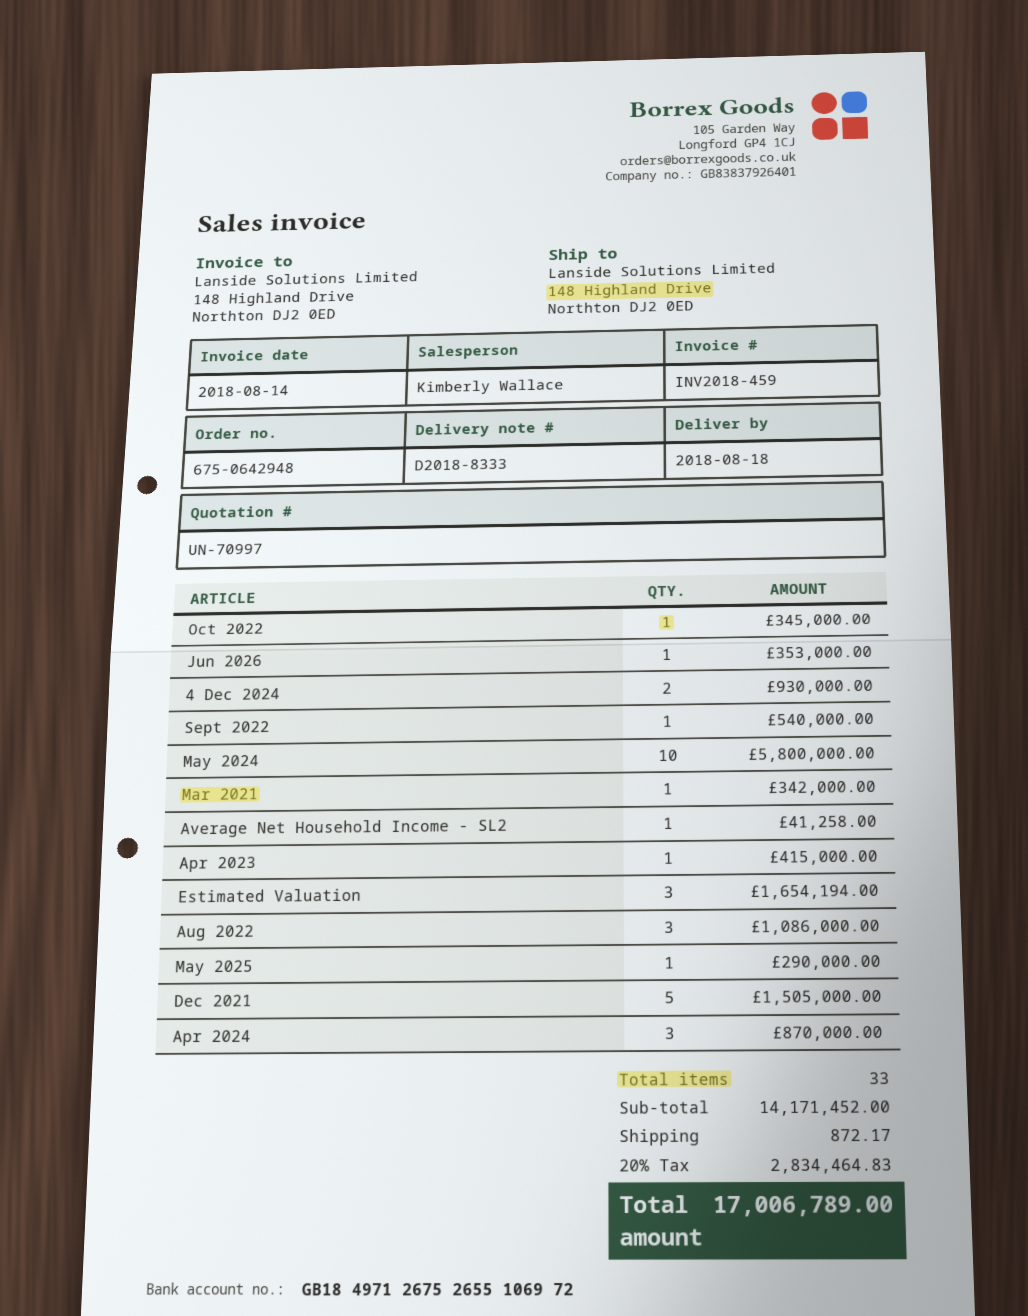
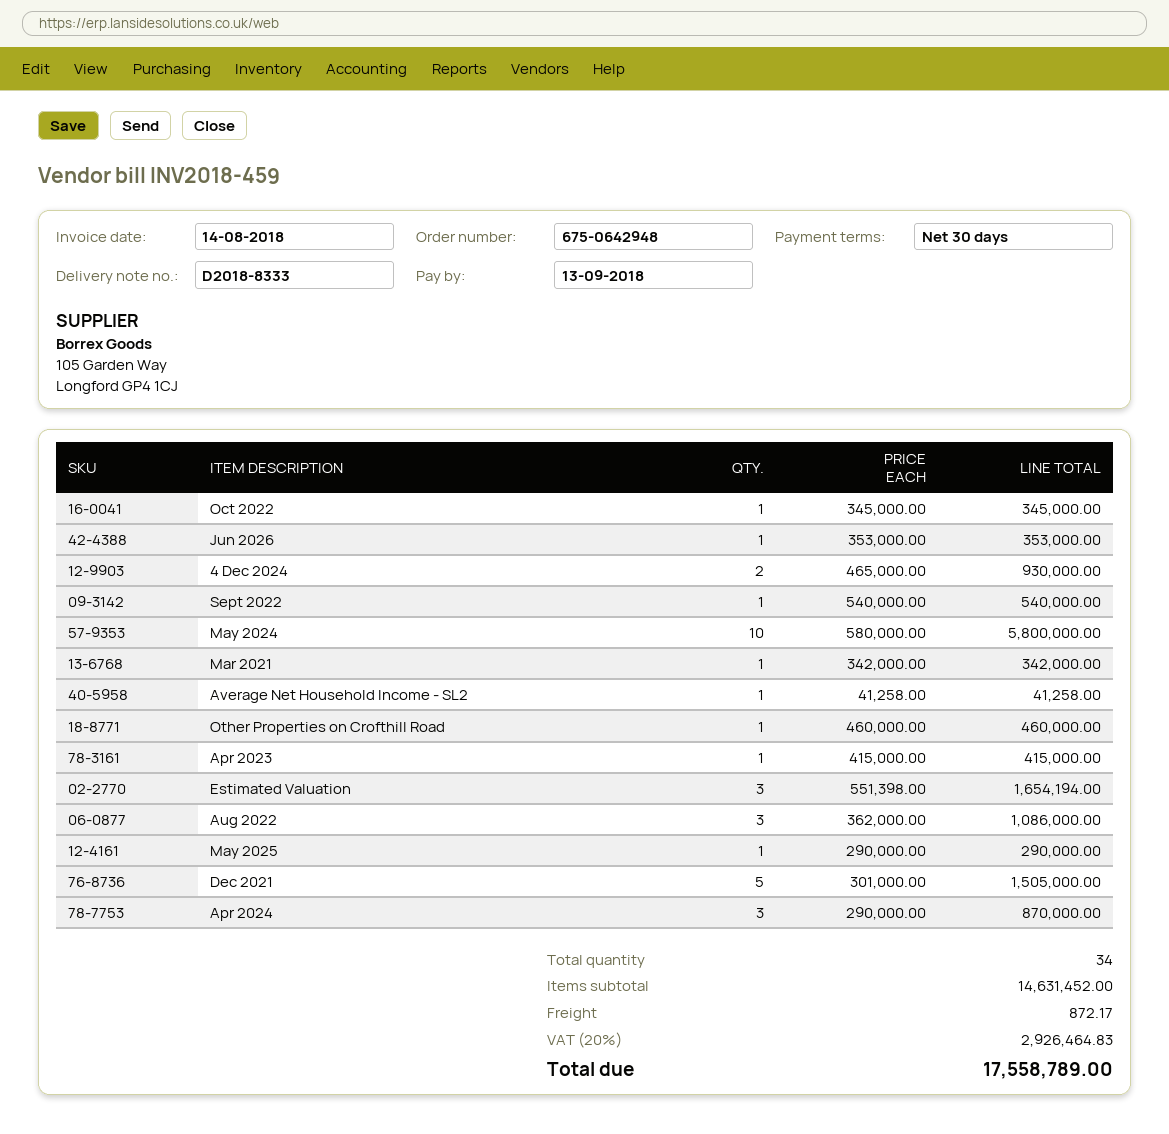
Other Properties on Crofthill Road: none -> 1 for 460000.00
total quantity: 33 -> 34
subtotal: 14171452.00 -> 14631452.00
tax: 20% = 2834464.83 -> 20% = 2926464.83
total: 17006789.00 -> 17558789.00

